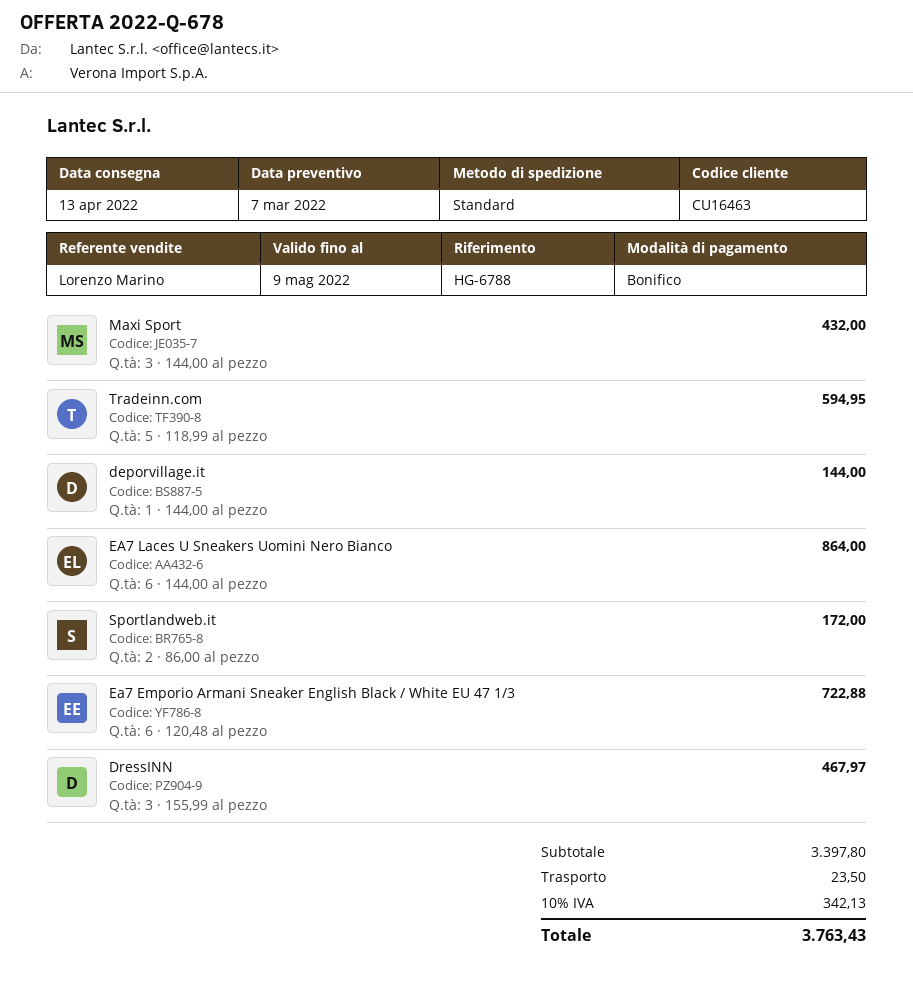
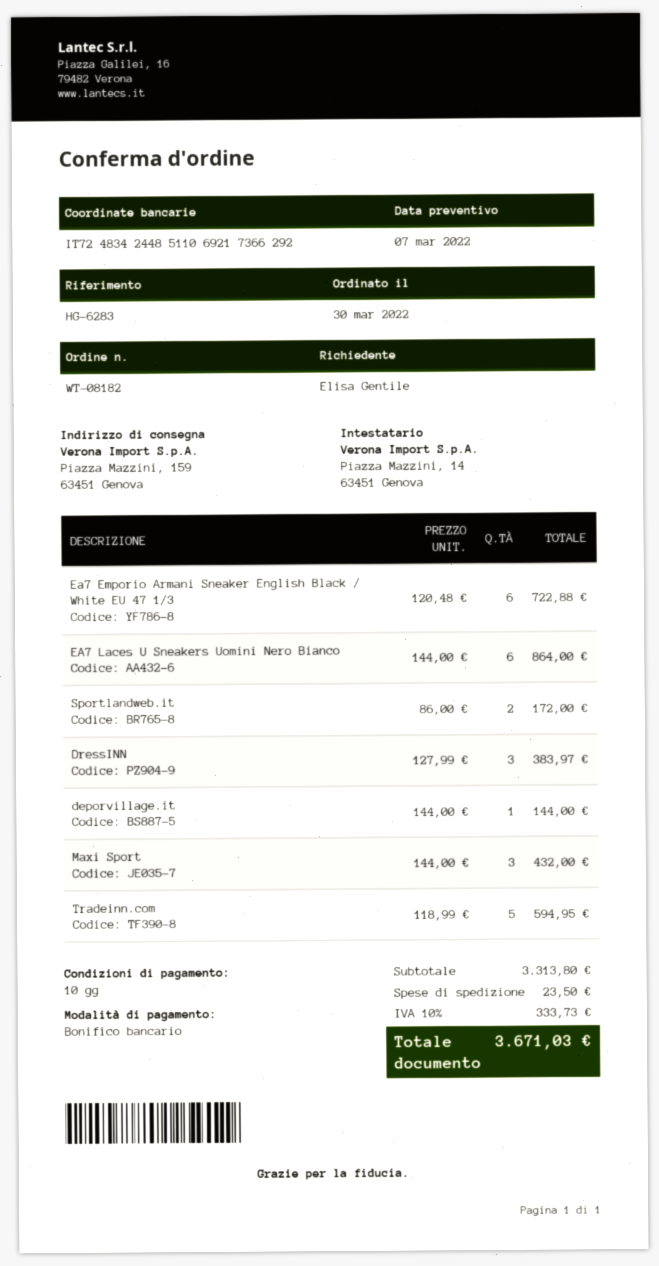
reference: HG-6788 -> HG-6283
DressINN: 3 x 155.99 = 467.97 -> 3 x 127.99 = 383.97
subtotal: 3397.80 -> 3313.80
tax: 10% = 342.13 -> 10% = 333.73
total: 3763.43 -> 3671.03

